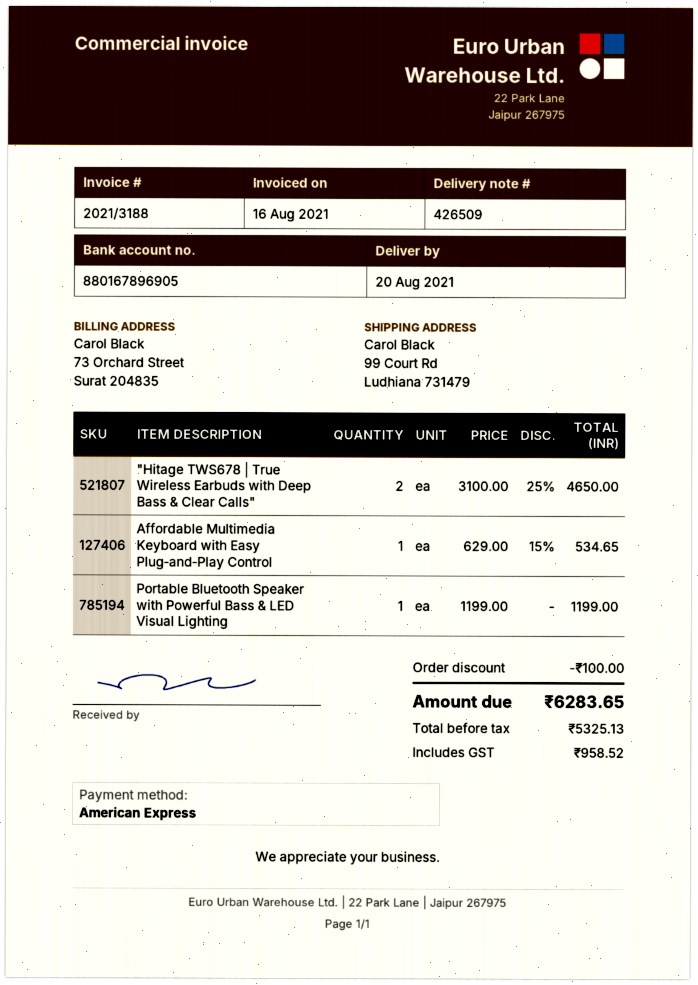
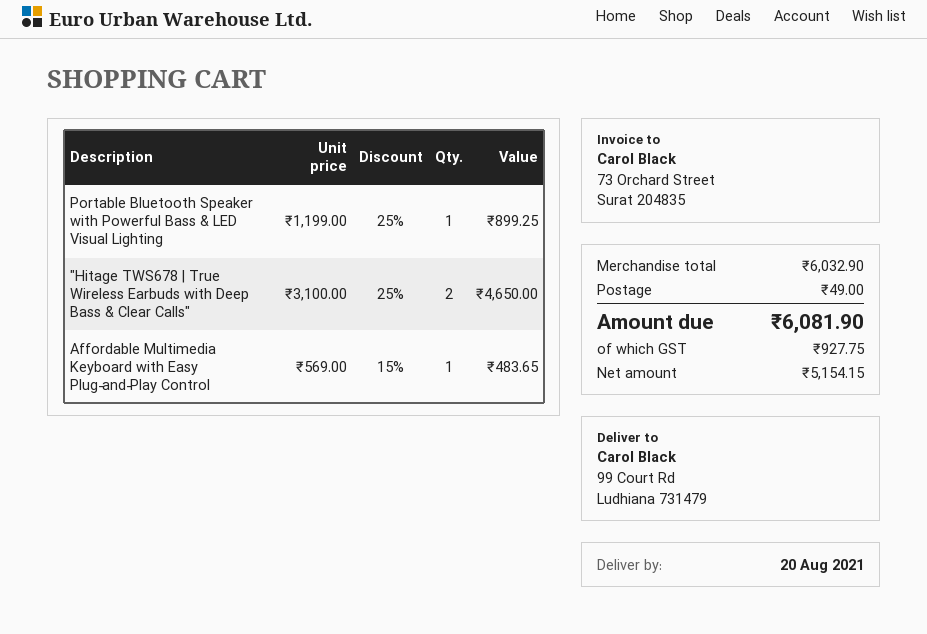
Affordable Multimedia Keyboard with Easy Plug‑and‑Play Control: 1 x 629.00 - 15% = 534.65 -> 1 x 569.00 - 15% = 483.65
Portable Bluetooth Speaker with Powerful Bass & LED Visual Lighting: 1 x 1199.00 = 1199.00 -> 1 x 1199.00 - 25% = 899.25
discount: 100.00 -> none
shipping: none -> 49.00
net: 5325.13 -> 5154.15
tax: 958.52 -> 927.75
total: 6283.65 -> 6081.90

